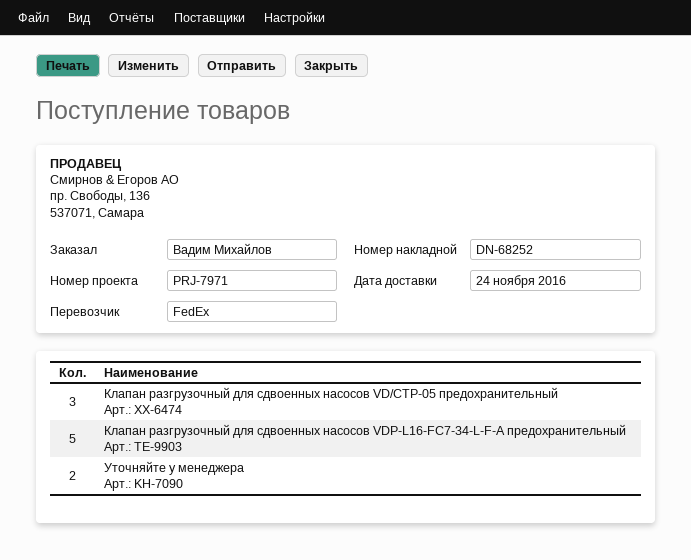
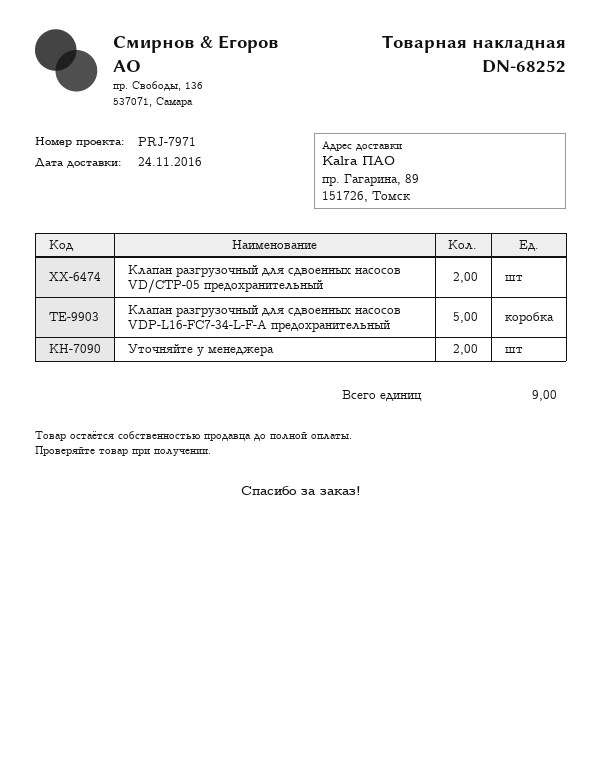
Клапан разгрузочный для сдвоенных насосов VD/CTP-05 предохранительный: 3 -> 2

